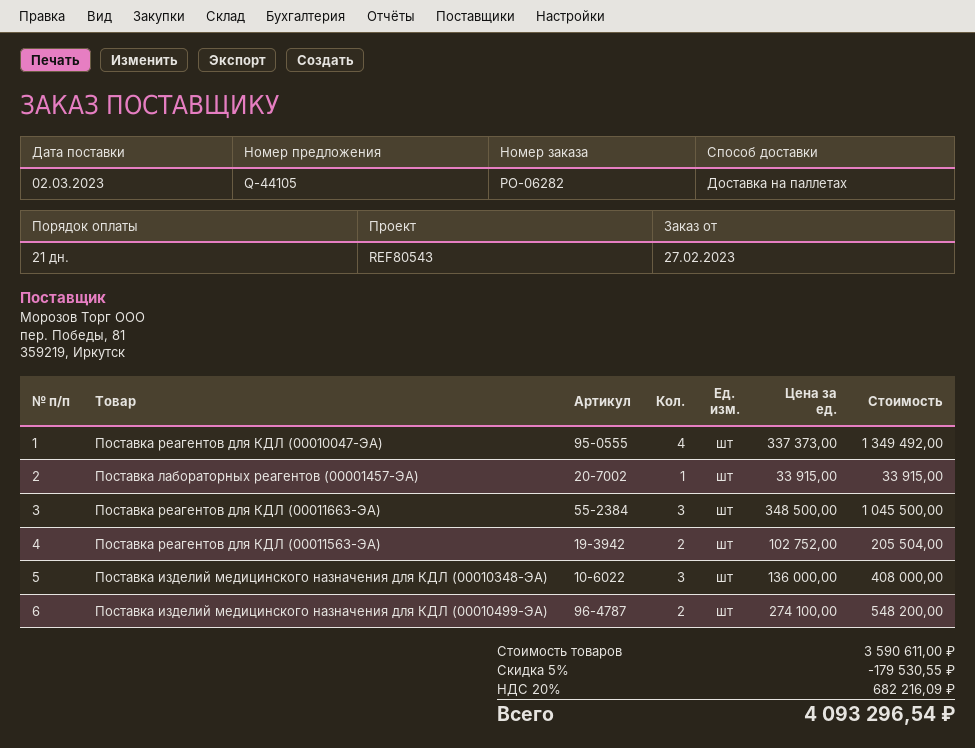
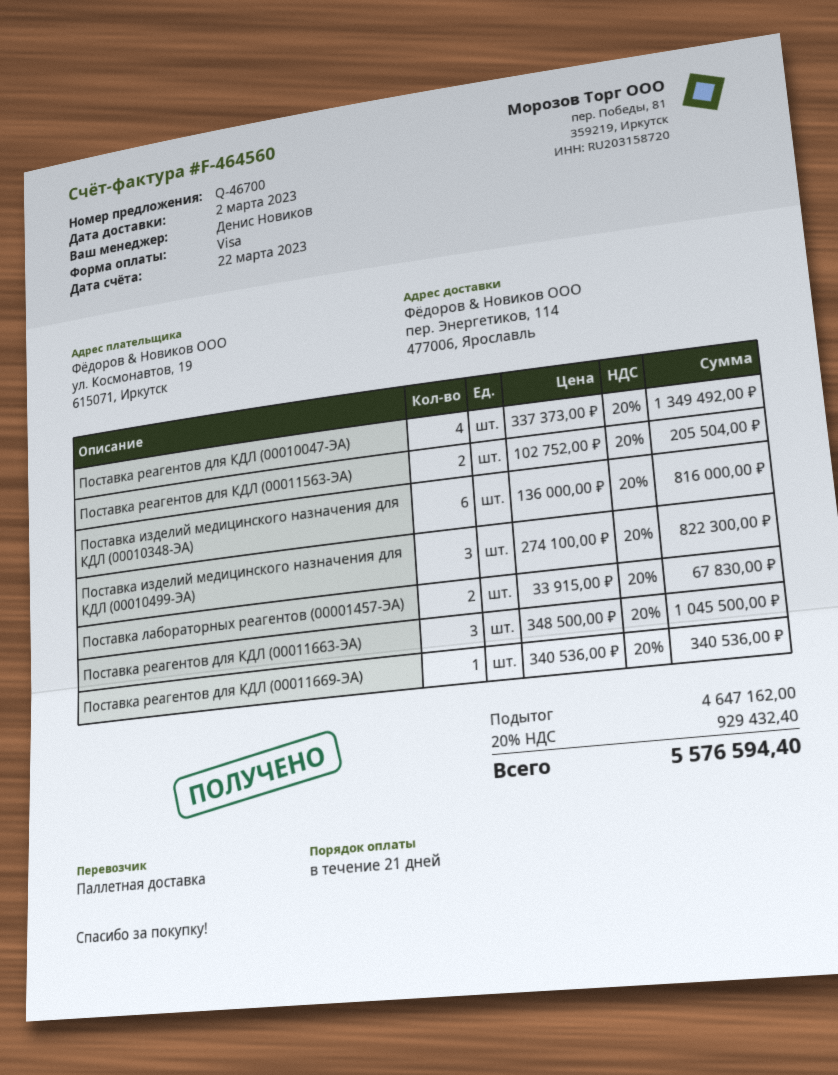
quote number: Q-44105 -> Q-46700
Поставка лабораторных реагентов (00001457-ЭА): 1 x 33915.00 = 33915.00 -> 2 x 33915.00 = 67830.00
Поставка изделий медицинского назначения для КДЛ (00010348-ЭА): 3 x 136000.00 = 408000.00 -> 6 x 136000.00 = 816000.00
Поставка изделий медицинского назначения для КДЛ (00010499-ЭА): 2 x 274100.00 = 548200.00 -> 3 x 274100.00 = 822300.00
Поставка реагентов для КДЛ (00011669-ЭА): none -> 1 x 340536.00 = 340536.00
subtotal: 3590611.00 -> 4647162.00
discount: 5% = 179530.55 -> none
tax: 20% = 682216.09 -> 20% = 929432.40
total: 4093296.54 -> 5576594.40

